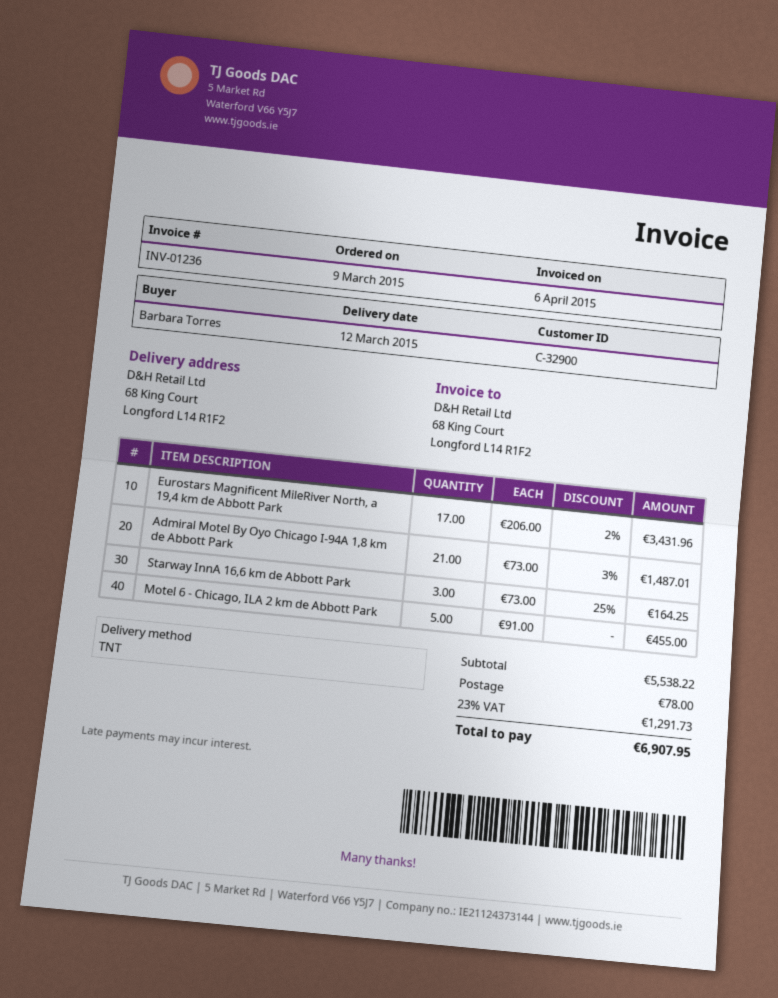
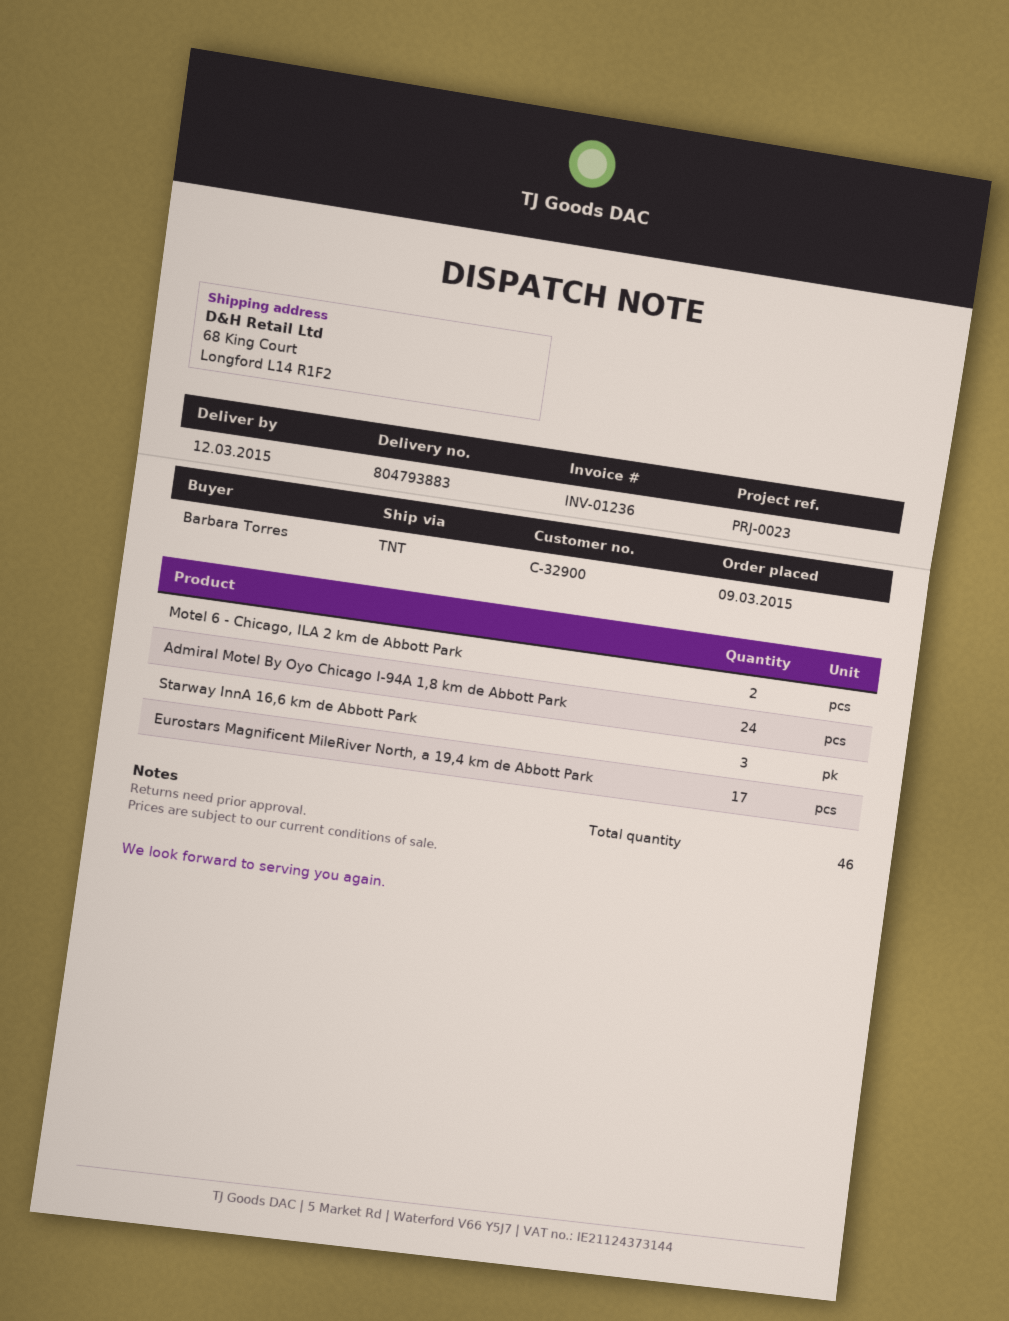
Admiral Motel By Oyo Chicago I-94A 1,8 km de Abbott Park: 21 -> 24
Motel 6 - Chicago, ILA 2 km de Abbott Park: 5 -> 2

